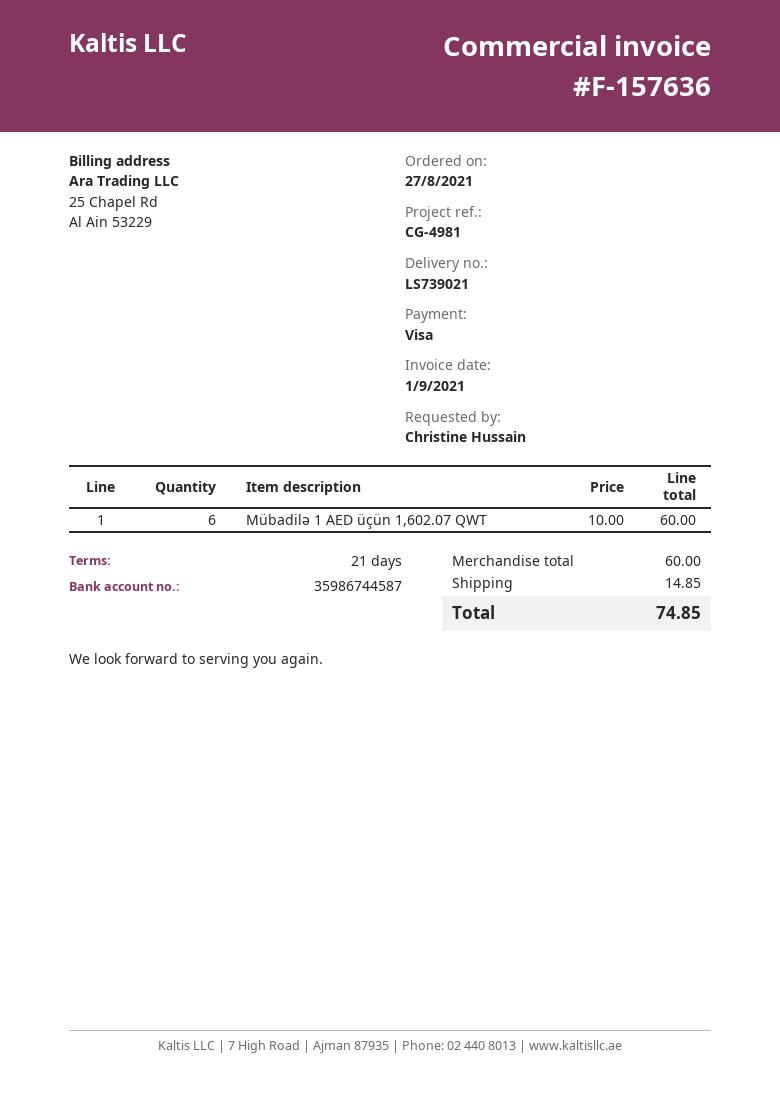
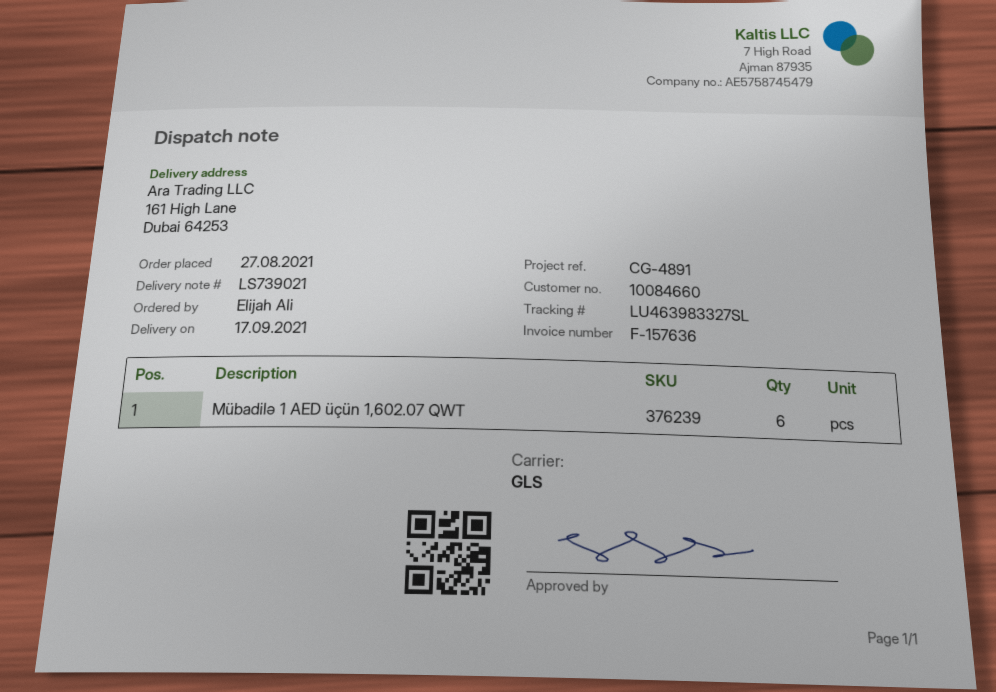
reference: CG-4981 -> CG-4891
ordered by: Christine Hussain -> Elijah Ali

